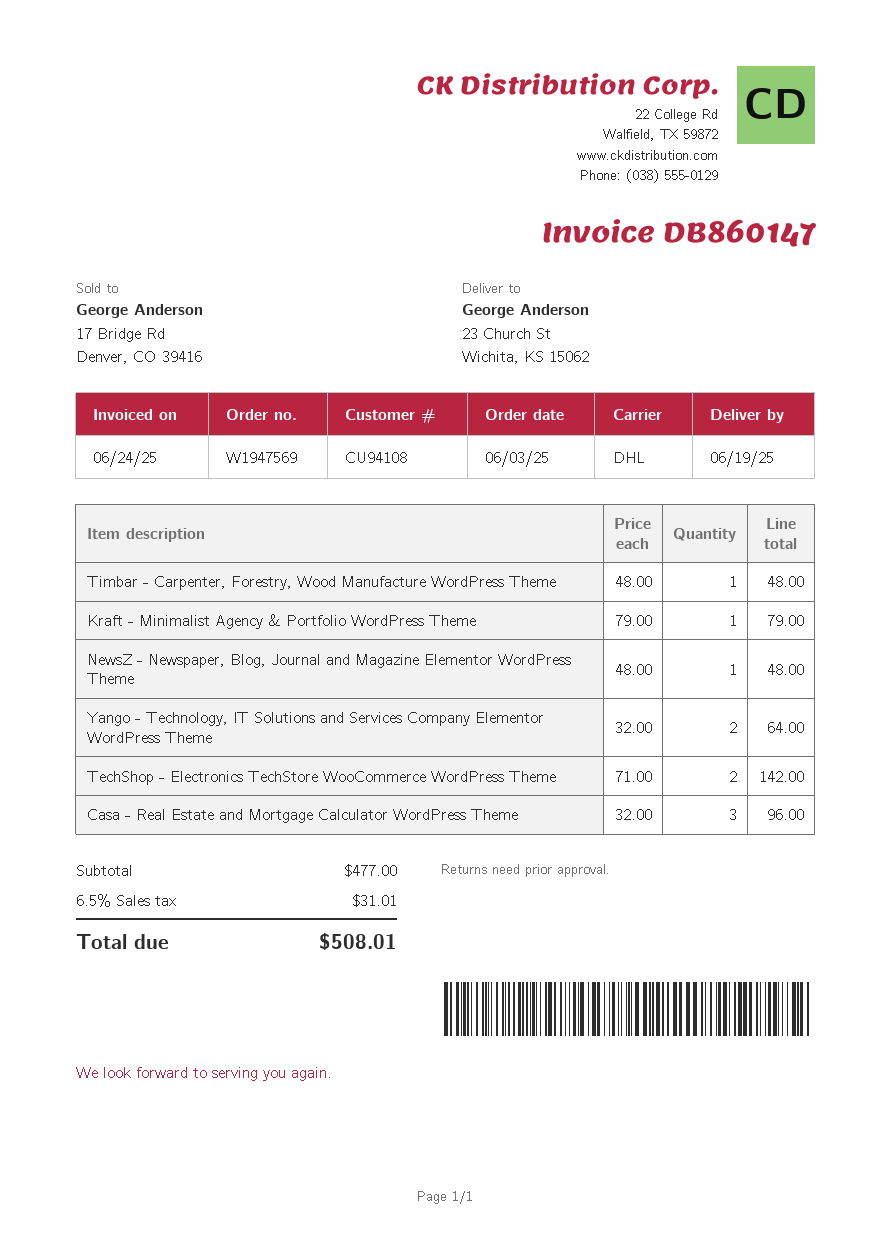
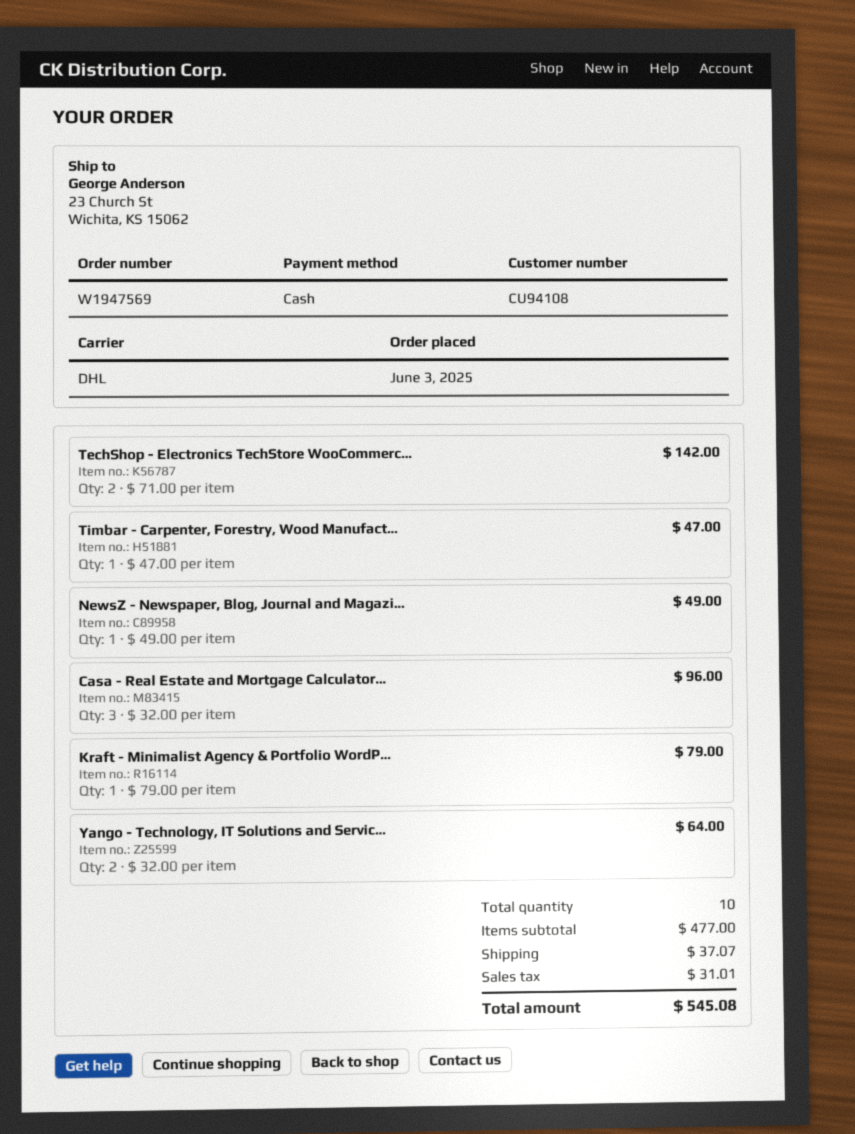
Timbar - Carpenter, Forestry, Wood Manufacture WordPress Theme: 1 x 48.00 = 48.00 -> 1 x 47.00 = 47.00
NewsZ - Newspaper, Blog, Journal and Magazine Elementor WordPress Theme: 1 x 48.00 = 48.00 -> 1 x 49.00 = 49.00
shipping: none -> 37.07
total: 508.01 -> 545.08

